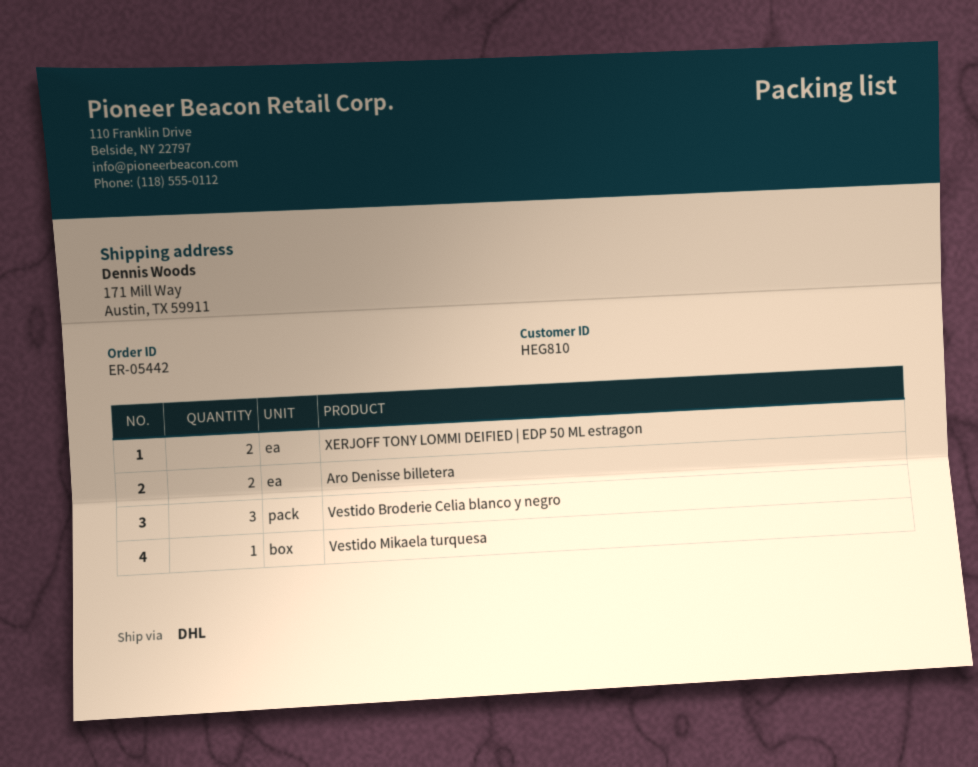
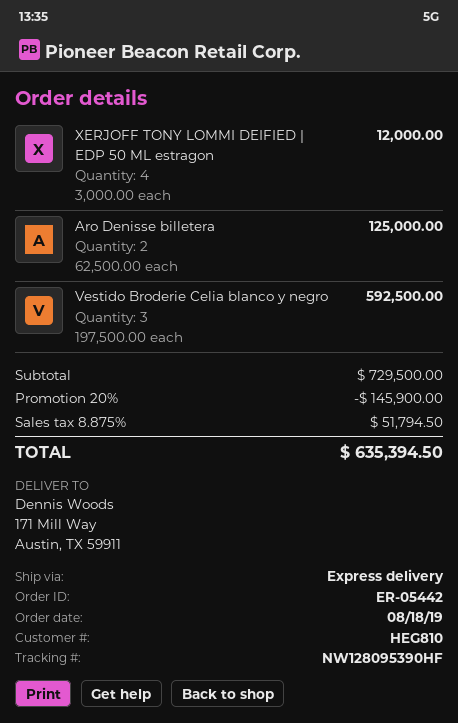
shipping method: DHL -> express
XERJOFF TONY LOMMI DEIFIED | EDP 50 ML estragon: 2 -> 4
Vestido Mikaela turquesa: 1 -> none

